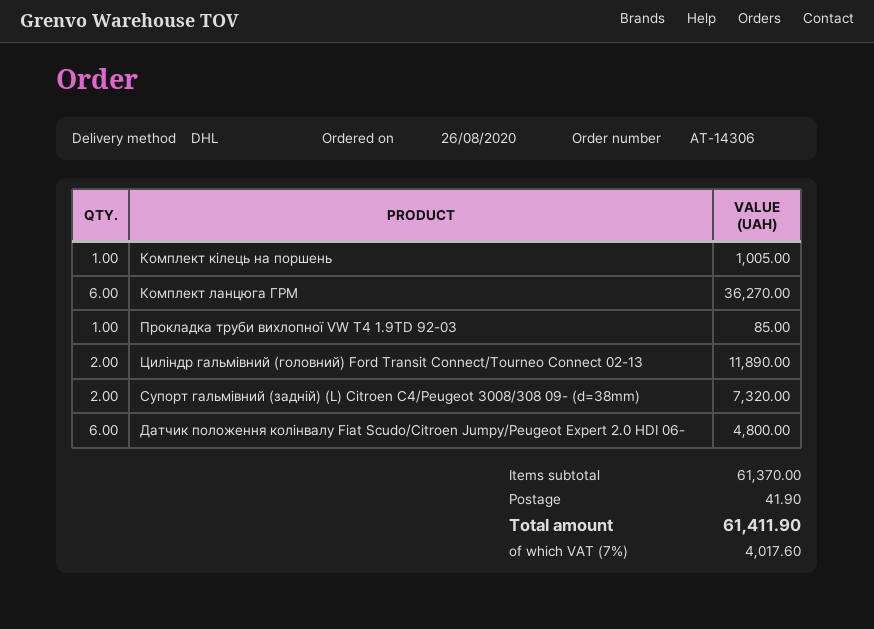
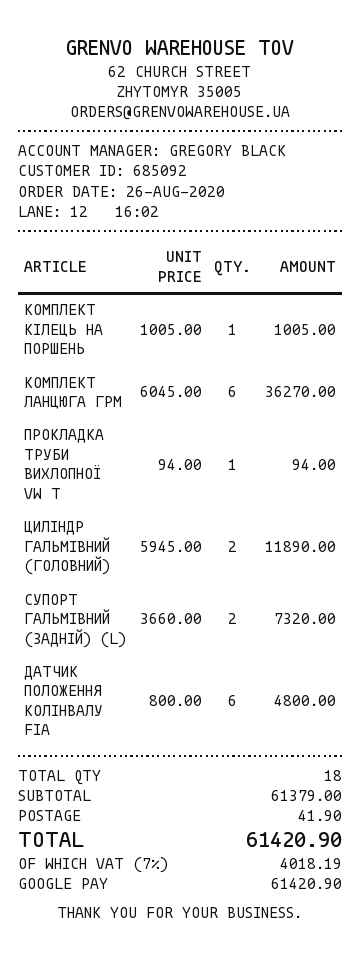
Прокладка труби вихлопної VW T4 1.9TD 92-03: 1 for 85.00 -> 1 for 94.00
subtotal: 61370.00 -> 61379.00
tax: 7% = 4017.60 -> 7% = 4018.19
total: 61411.90 -> 61420.90

